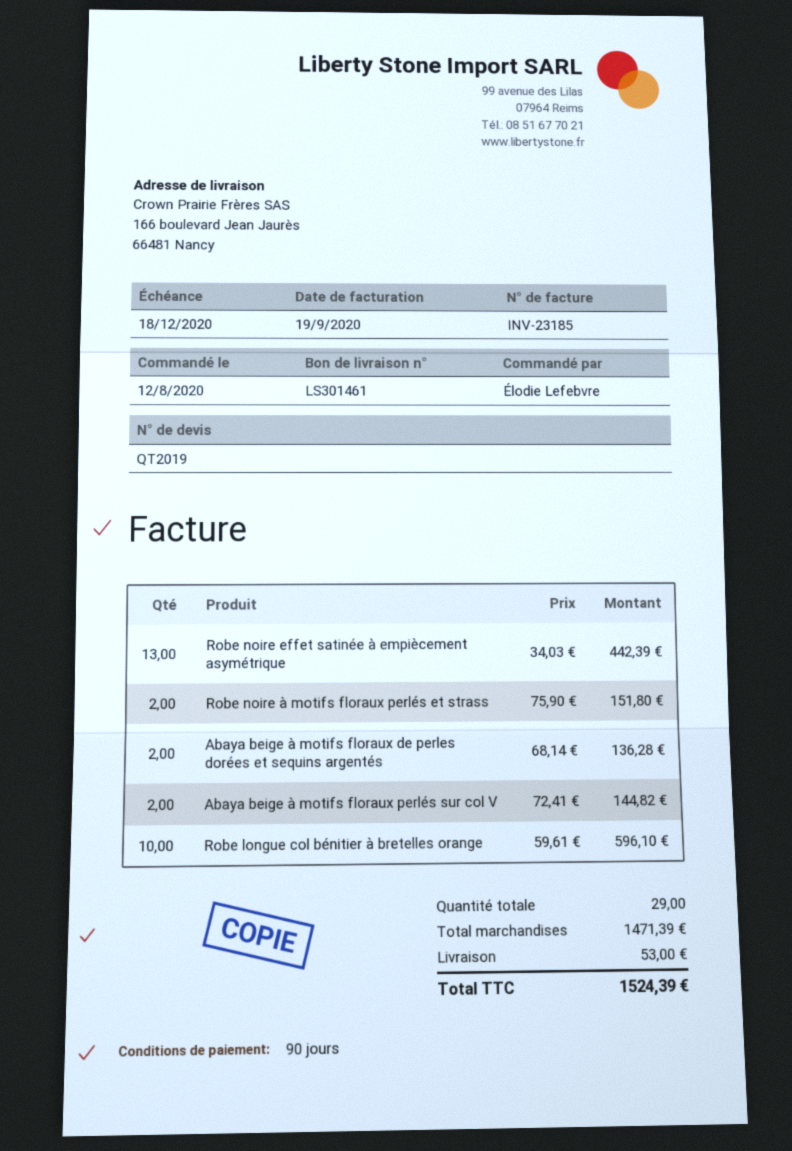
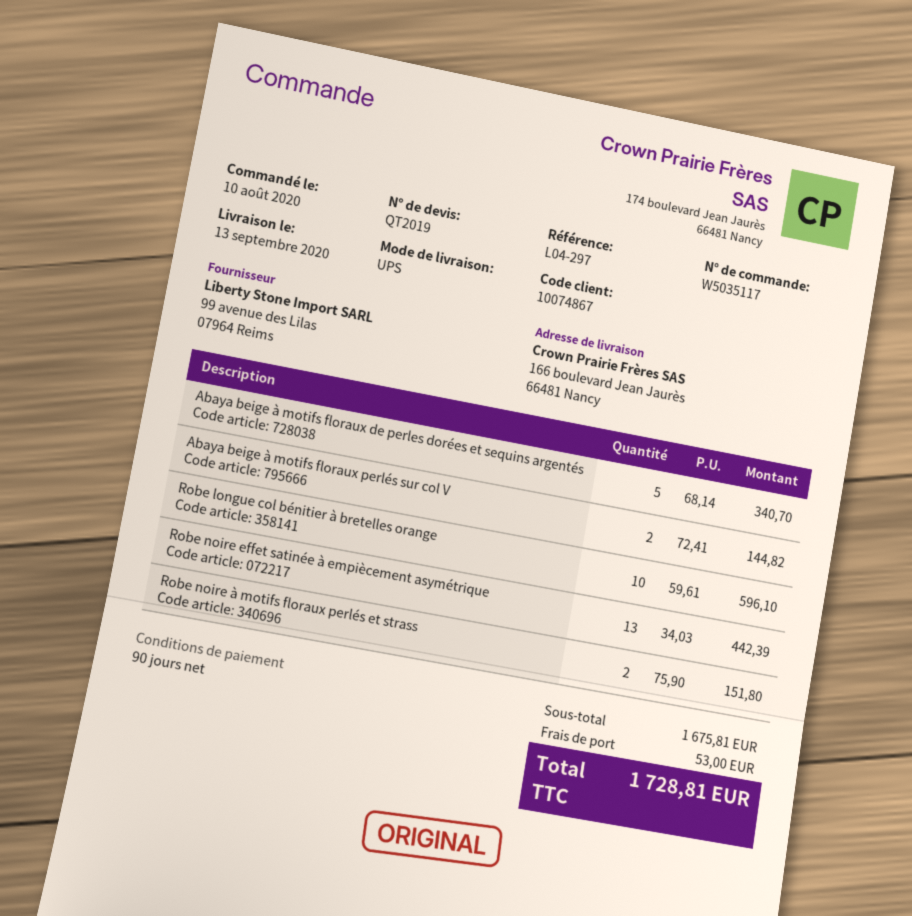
order date: 2020-08-12 -> 2020-08-10
Abaya beige à motifs floraux de perles dorées et sequins argentés: 2 x 68.14 = 136.28 -> 5 x 68.14 = 340.70
subtotal: 1471.39 -> 1675.81
total: 1524.39 -> 1728.81

